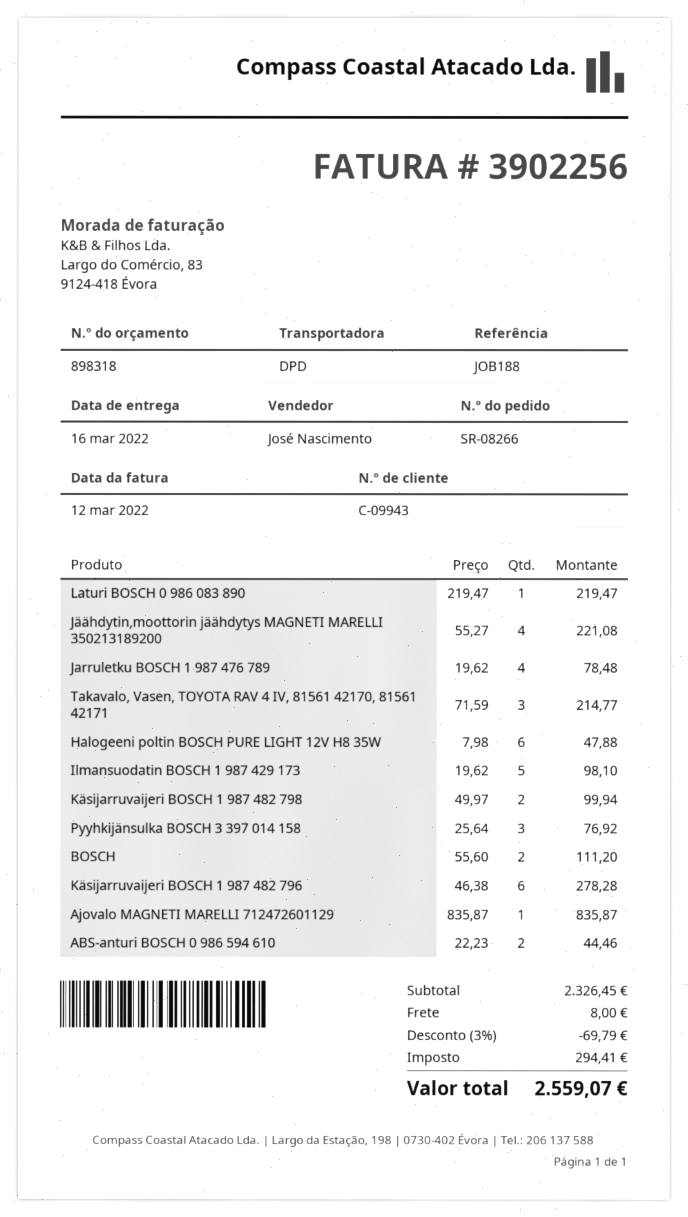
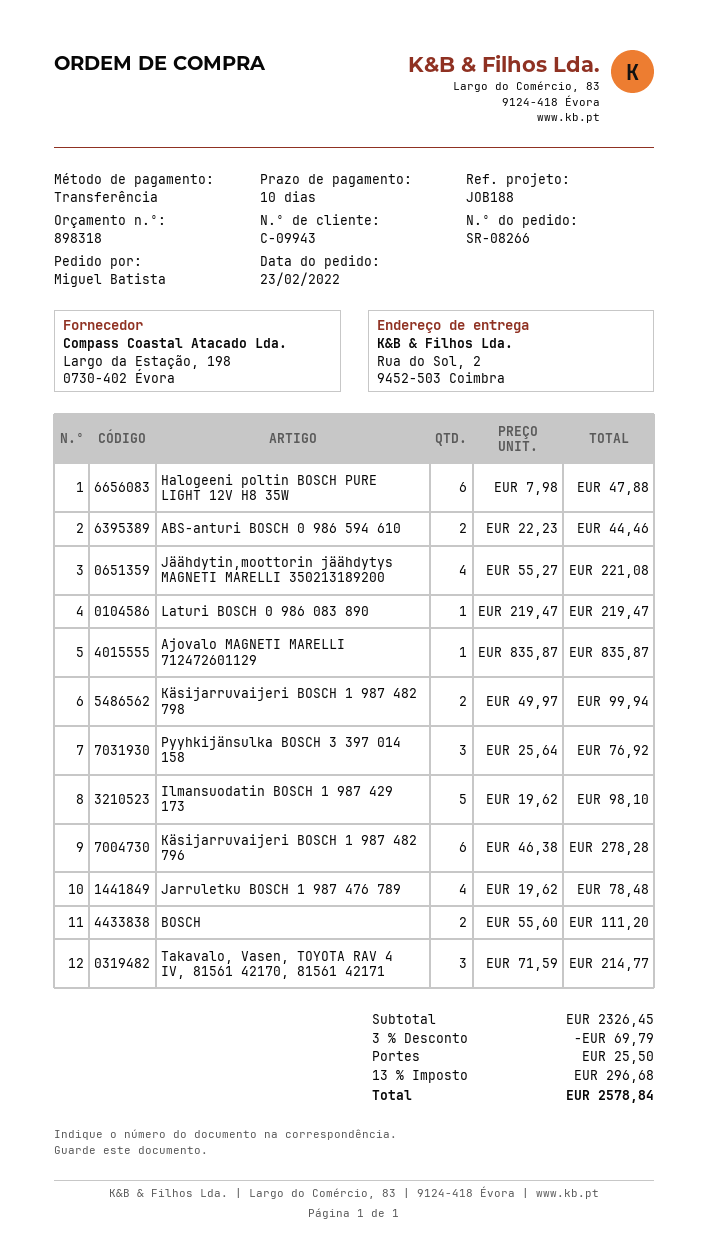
shipping: 8.00 -> 25.50
tax: 294.41 -> 296.68
total: 2559.07 -> 2578.84

